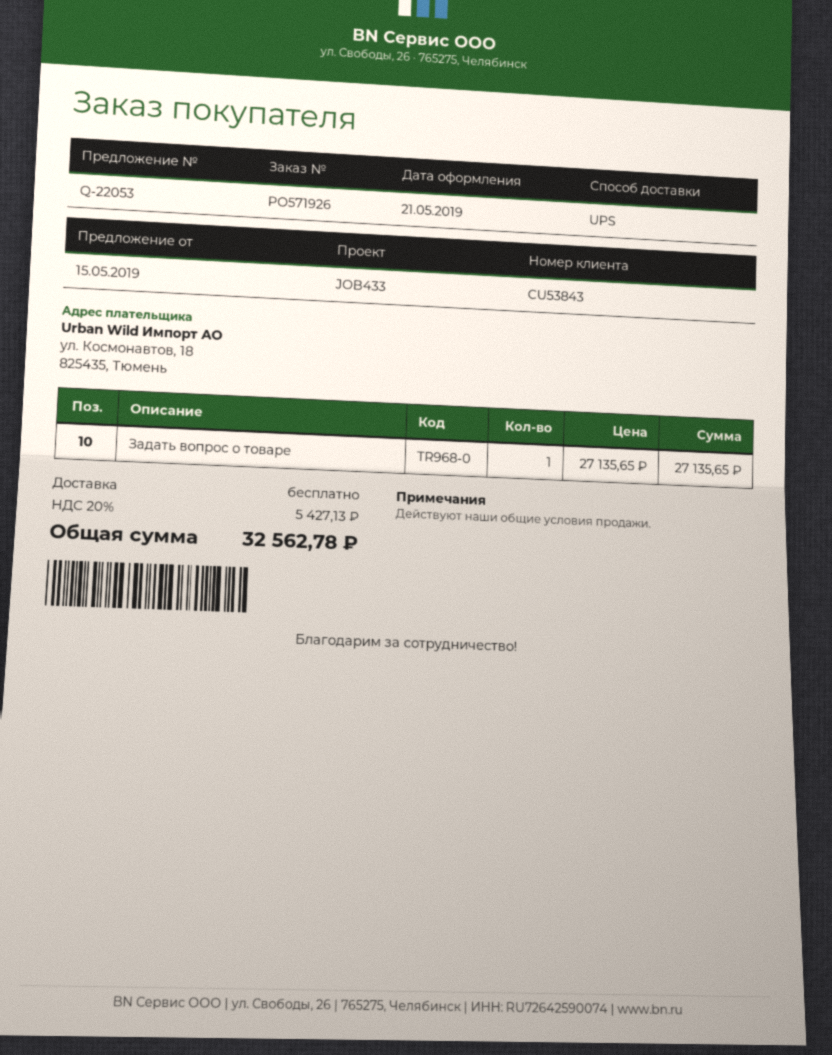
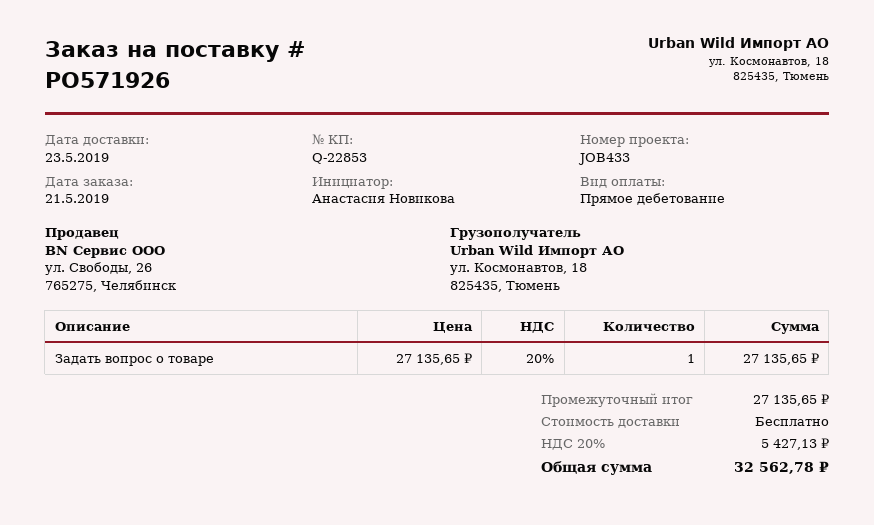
quote number: Q-22053 -> Q-22853

